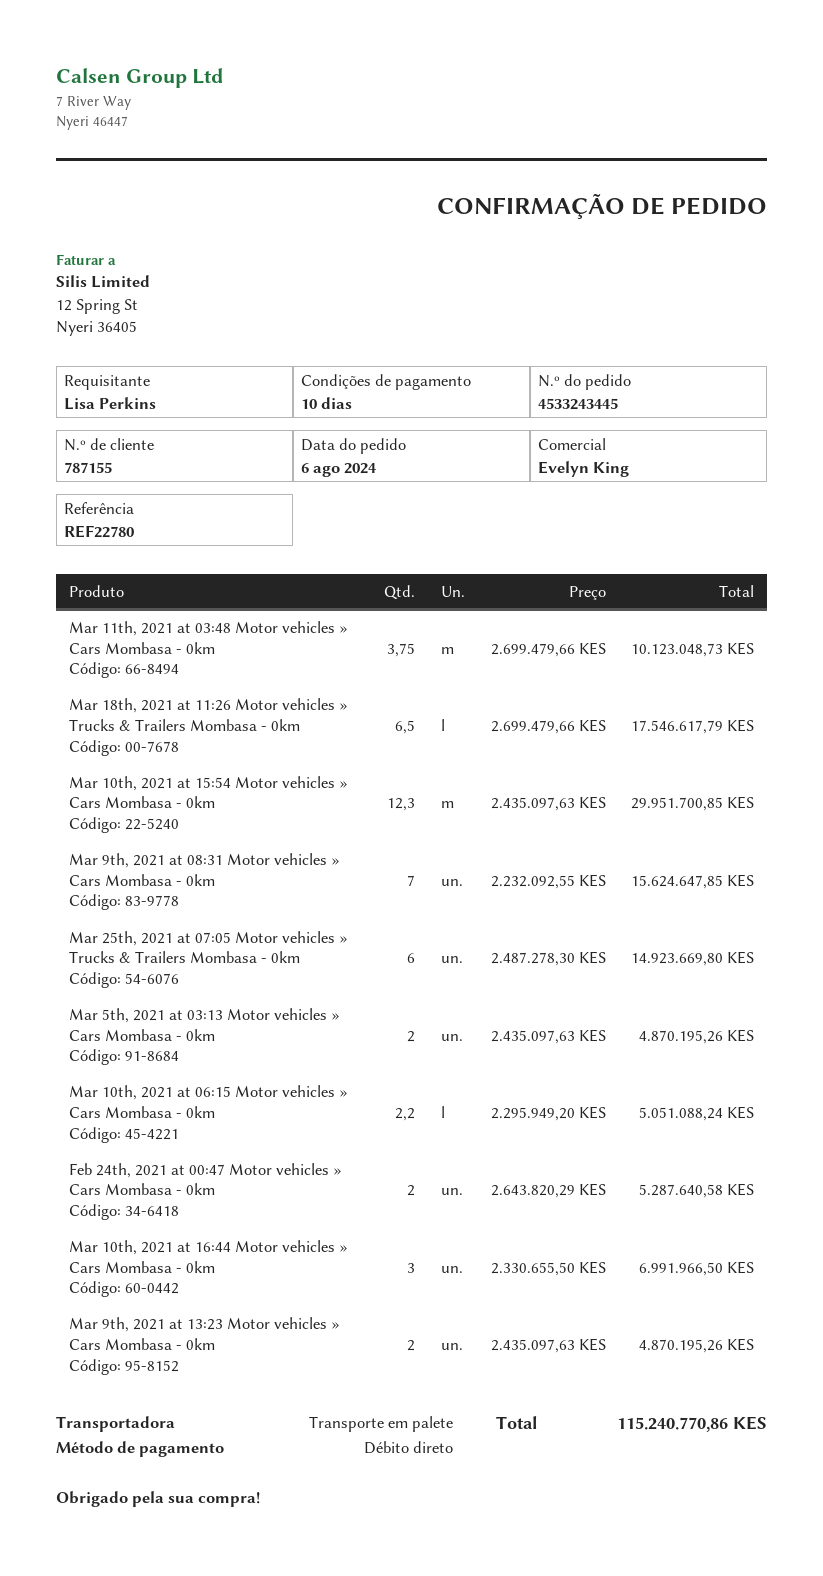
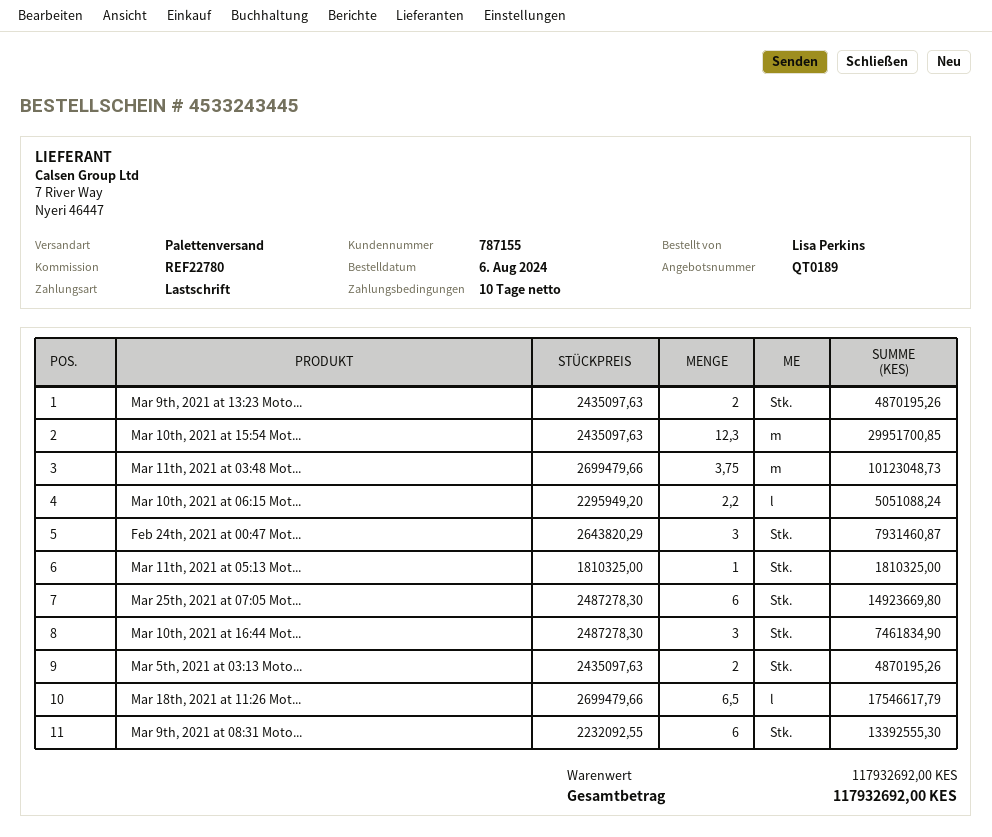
Mar 9th, 2021 at 08:31 Motor vehicles » Cars Mombasa - 0km: 7 x 2232092.55 = 15624647.85 -> 6 x 2232092.55 = 13392555.30
Feb 24th, 2021 at 00:47 Motor vehicles » Cars Mombasa - 0km: 2 x 2643820.29 = 5287640.58 -> 3 x 2643820.29 = 7931460.87
Mar 10th, 2021 at 16:44 Motor vehicles » Cars Mombasa - 0km: 3 x 2330655.50 = 6991966.50 -> 3 x 2487278.30 = 7461834.90
Mar 11th, 2021 at 05:13 Mot...: none -> 1 x 1810325.00 = 1810325.00
total: 115240770.86 -> 117932692.00

